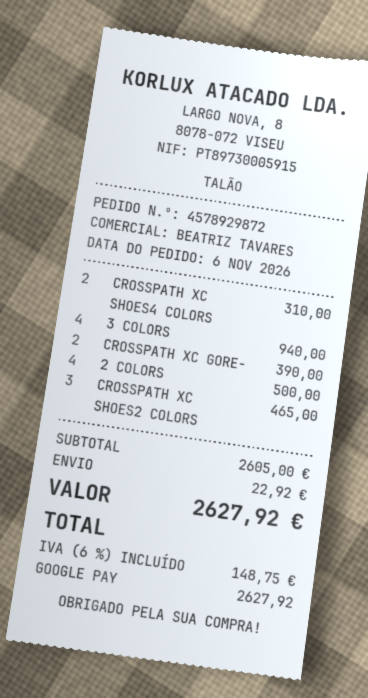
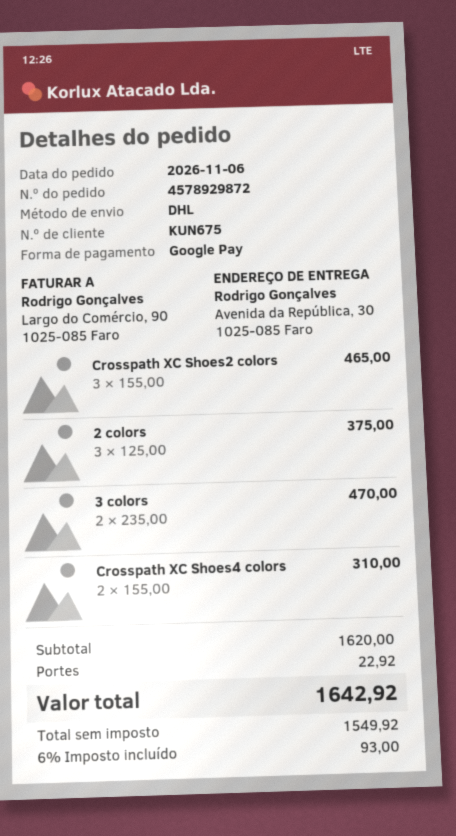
3 COLORS: 4 for 940.00 -> 2 for 470.00
CROSSPATH XC GORE-: 2 for 390.00 -> none
2 COLORS: 4 for 500.00 -> 3 for 375.00
subtotal: 2605.00 -> 1620.00
tax: 6% = 148.75 -> 6% = 93.00
total: 2627.92 -> 1642.92

